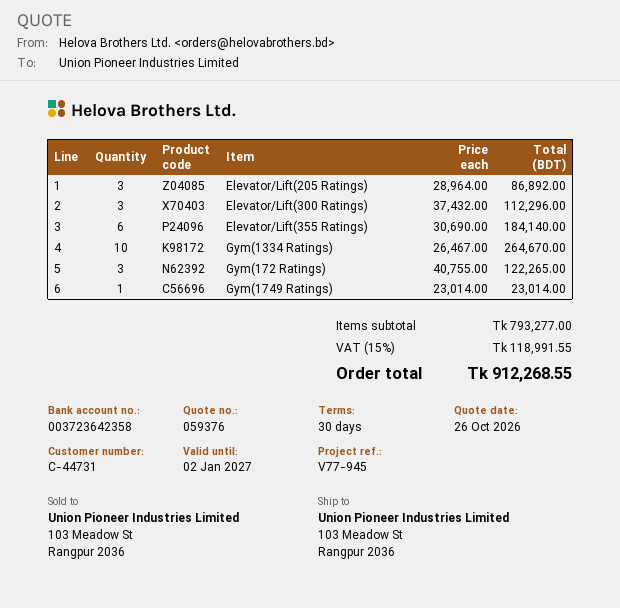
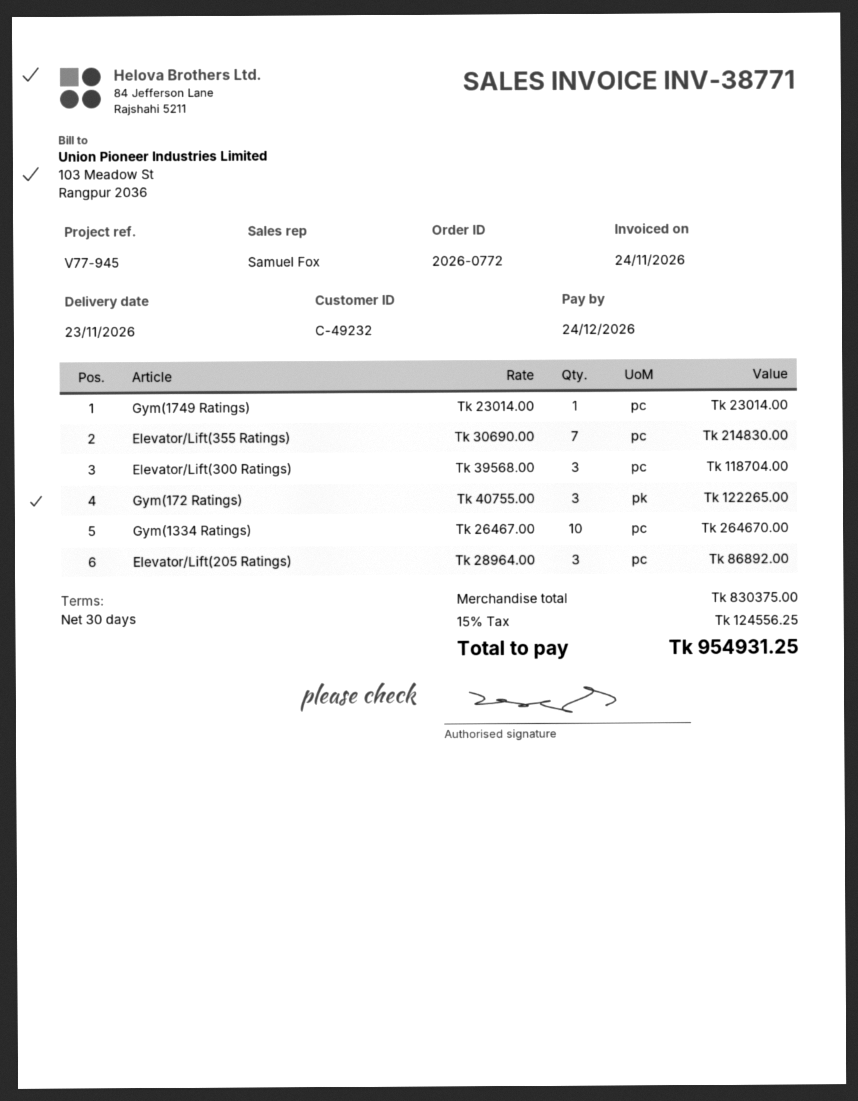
customer number: C-44731 -> C-49232
Elevator/Lift(300 Ratings): 3 x 37432.00 = 112296.00 -> 3 x 39568.00 = 118704.00
Elevator/Lift(355 Ratings): 6 x 30690.00 = 184140.00 -> 7 x 30690.00 = 214830.00
subtotal: 793277.00 -> 830375.00
tax: 15% = 118991.55 -> 15% = 124556.25
total: 912268.55 -> 954931.25

